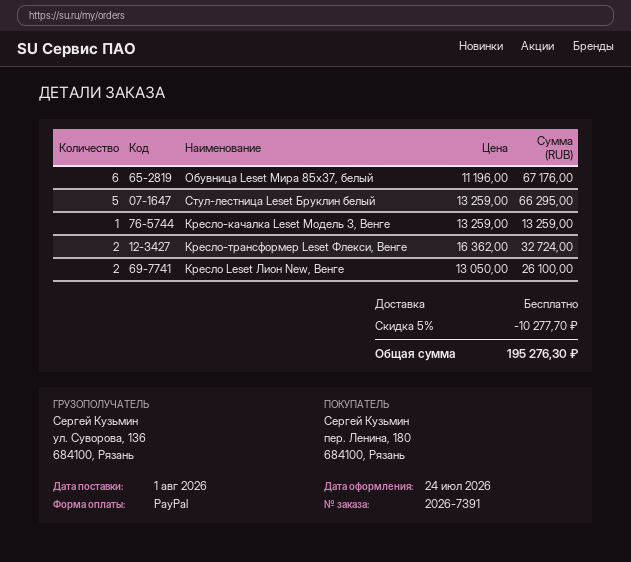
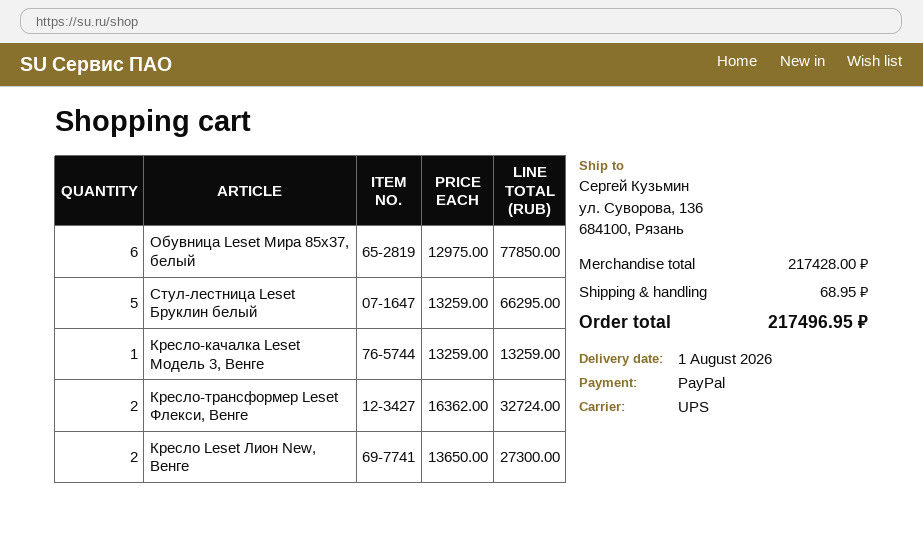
Обувница Leset Мира 85х37, белый: 6 x 11196.00 = 67176.00 -> 6 x 12975.00 = 77850.00
Кресло Leset Лион New, Венге: 2 x 13050.00 = 26100.00 -> 2 x 13650.00 = 27300.00
discount: 5% = 10277.70 -> none
shipping: 0.00 -> 68.95
total: 195276.30 -> 217496.95

